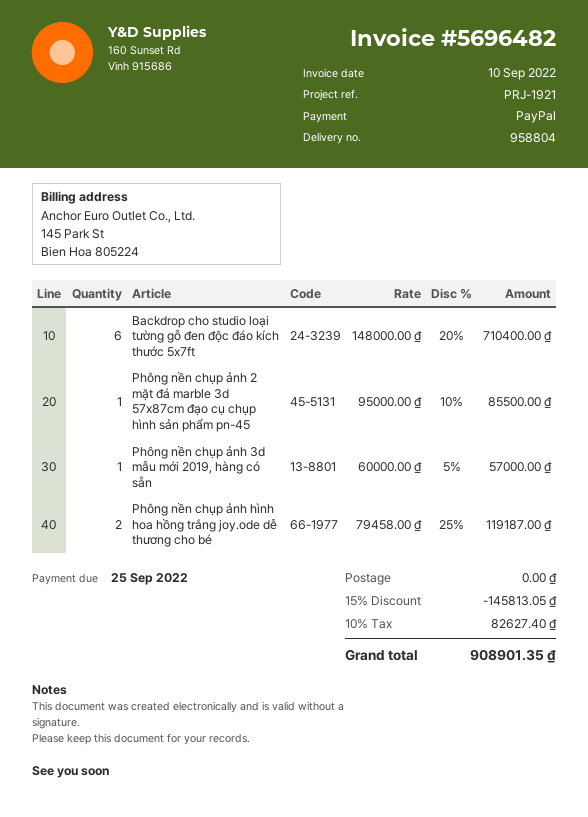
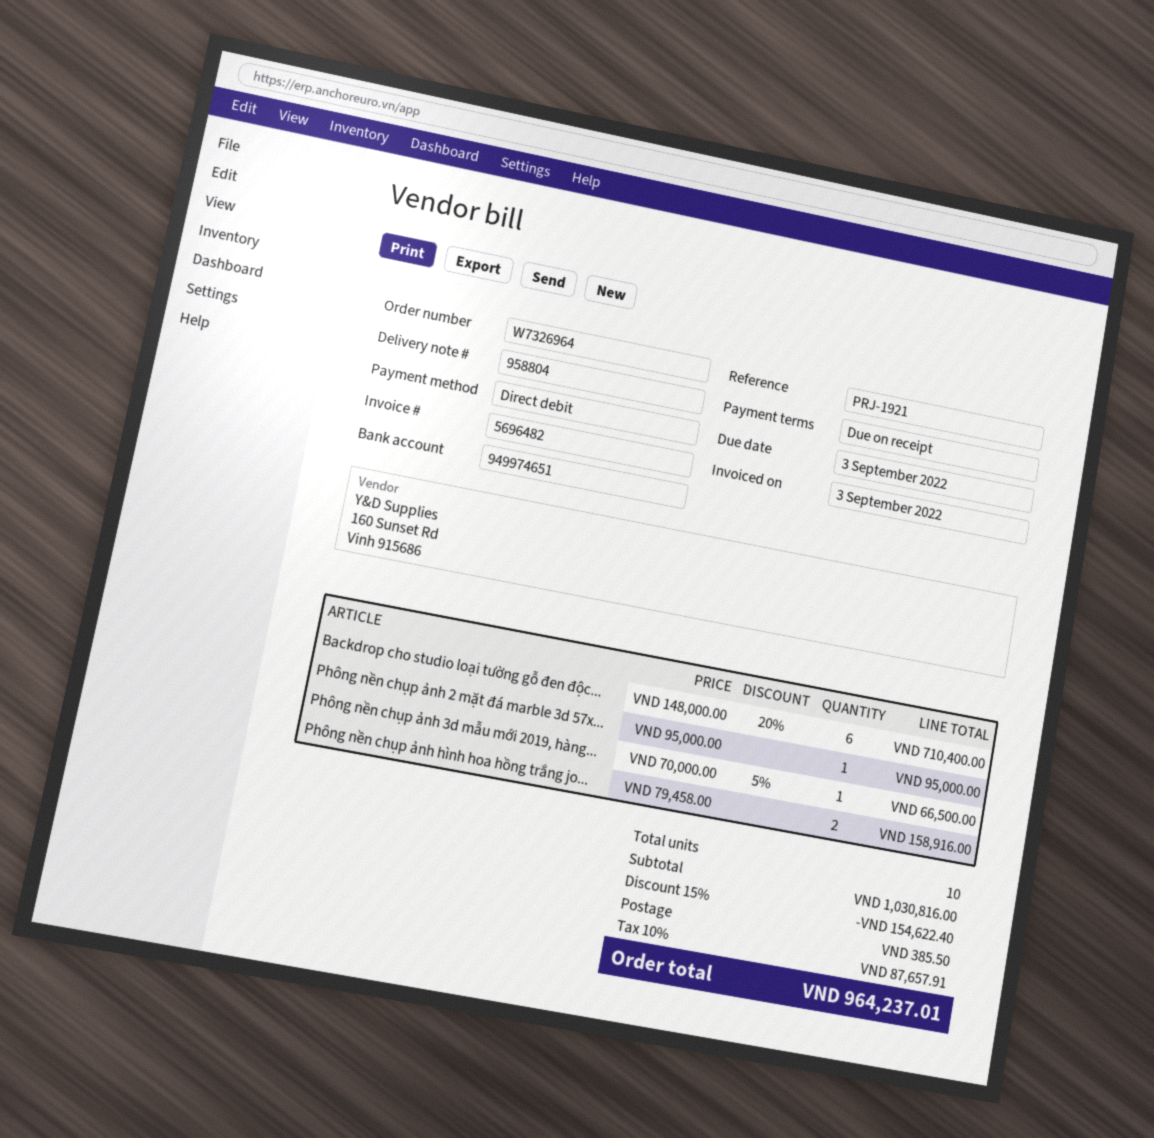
invoice date: 2022-09-10 -> 2022-09-03
due date: 2022-09-25 -> 2022-09-03
payment method: PayPal -> direct debit
Phông nền chụp ảnh 2 mặt đá marble 3d 57x87cm đạo cụ chụp hình sản phẩm pn-45: 1 x 95000.00 - 10% = 85500.00 -> 1 x 95000.00 = 95000.00
Phông nền chụp ảnh 3d mẫu mới 2019, hàng có sẵn: 1 x 60000.00 - 5% = 57000.00 -> 1 x 70000.00 - 5% = 66500.00
Phông nền chụp ảnh hình hoa hồng trắng joy.ode dễ thương cho bé: 2 x 79458.00 - 25% = 119187.00 -> 2 x 79458.00 = 158916.00
discount: 15% = 145813.05 -> 15% = 154622.40
shipping: 0.00 -> 385.50
tax: 10% = 82627.40 -> 10% = 87657.91
total: 908901.35 -> 964237.01

